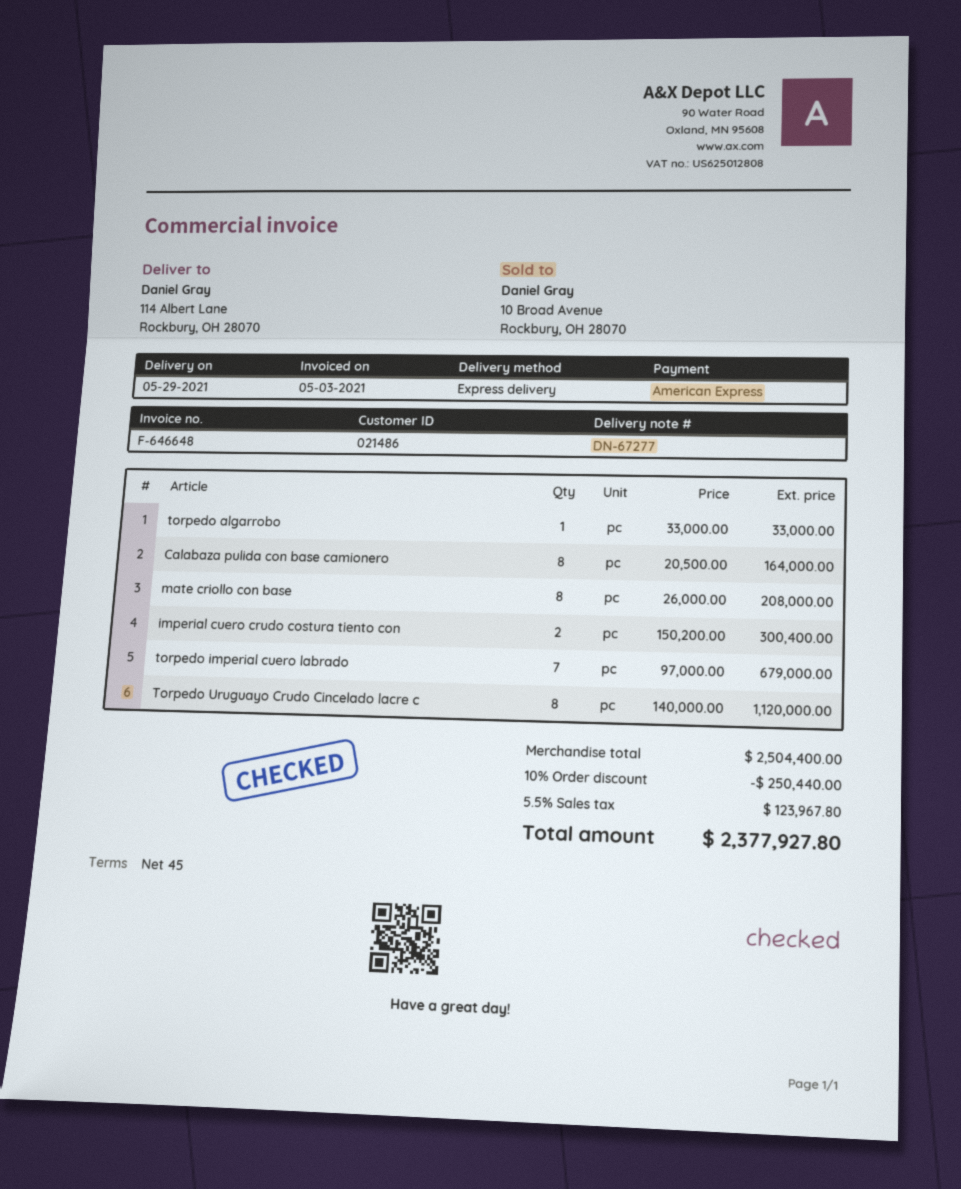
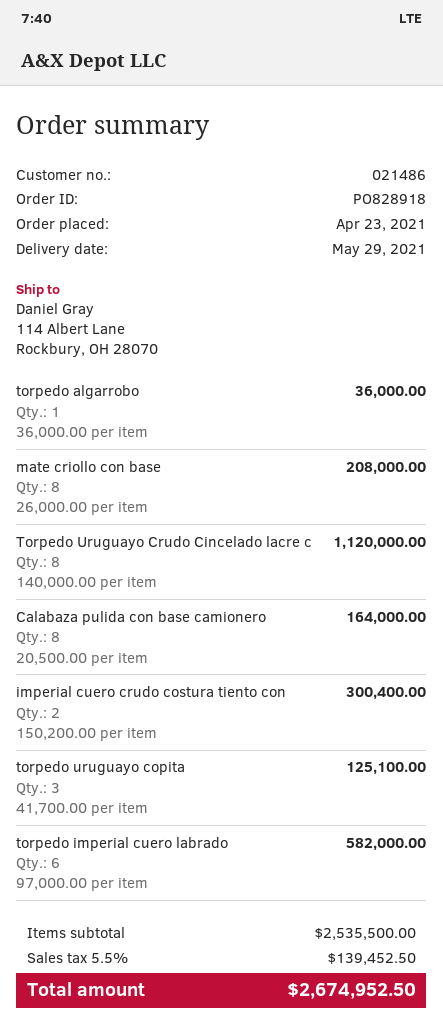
torpedo algarrobo: 1 x 33000.00 = 33000.00 -> 1 x 36000.00 = 36000.00
torpedo imperial cuero labrado: 7 x 97000.00 = 679000.00 -> 6 x 97000.00 = 582000.00
torpedo uruguayo copita: none -> 3 x 41700.00 = 125100.00
subtotal: 2504400.00 -> 2535500.00
discount: 10% = 250440.00 -> none
tax: 5.5% = 123967.80 -> 5.5% = 139452.50
total: 2377927.80 -> 2674952.50

